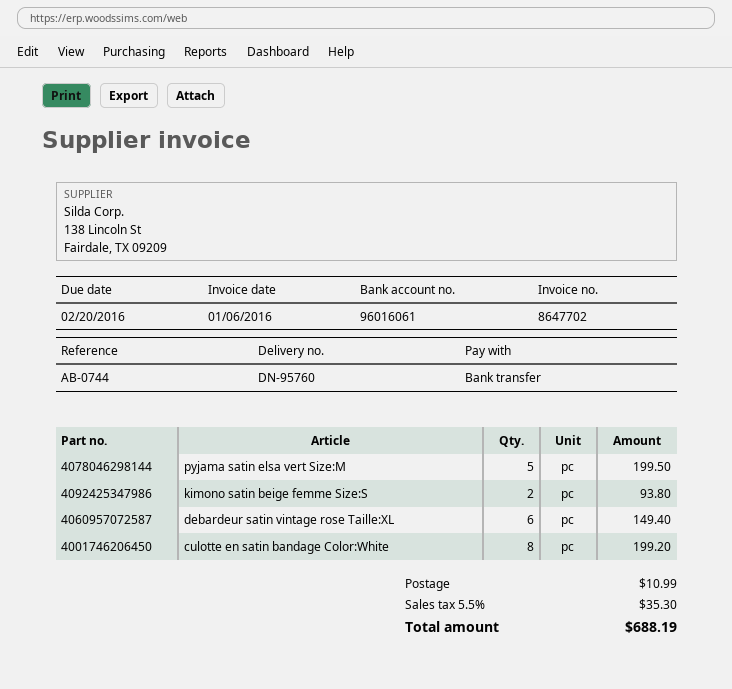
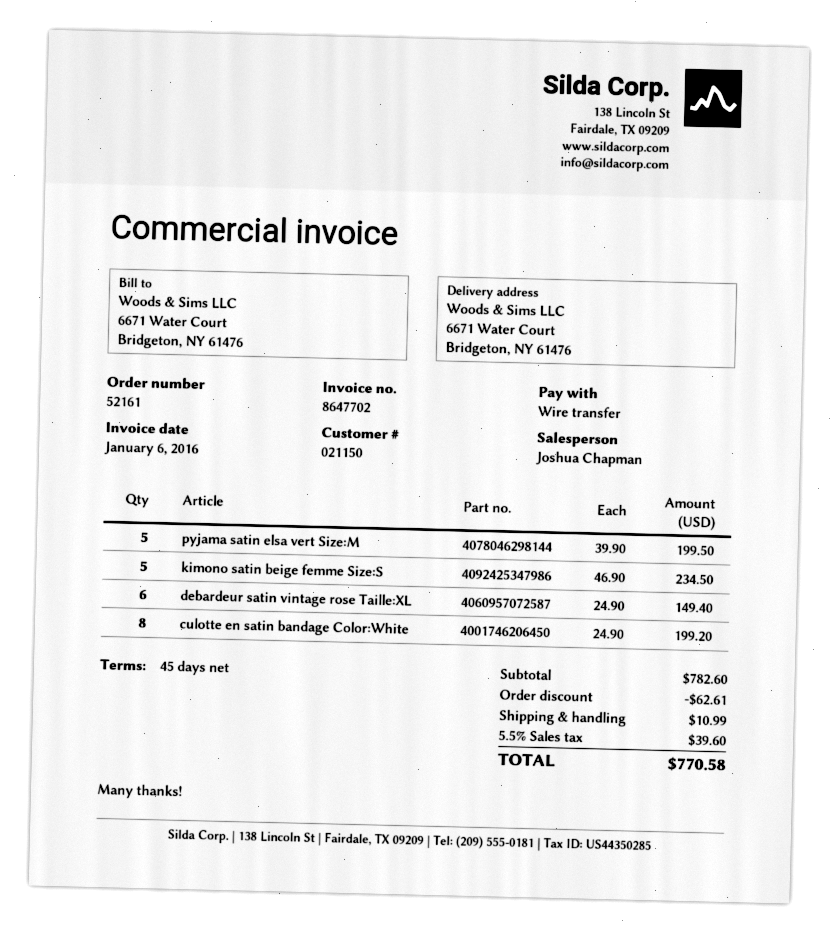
kimono satin beige femme Size:S: 2 for 93.80 -> 5 for 234.50
discount: none -> 62.61
tax: 5.5% = 35.30 -> 5.5% = 39.60
total: 688.19 -> 770.58

